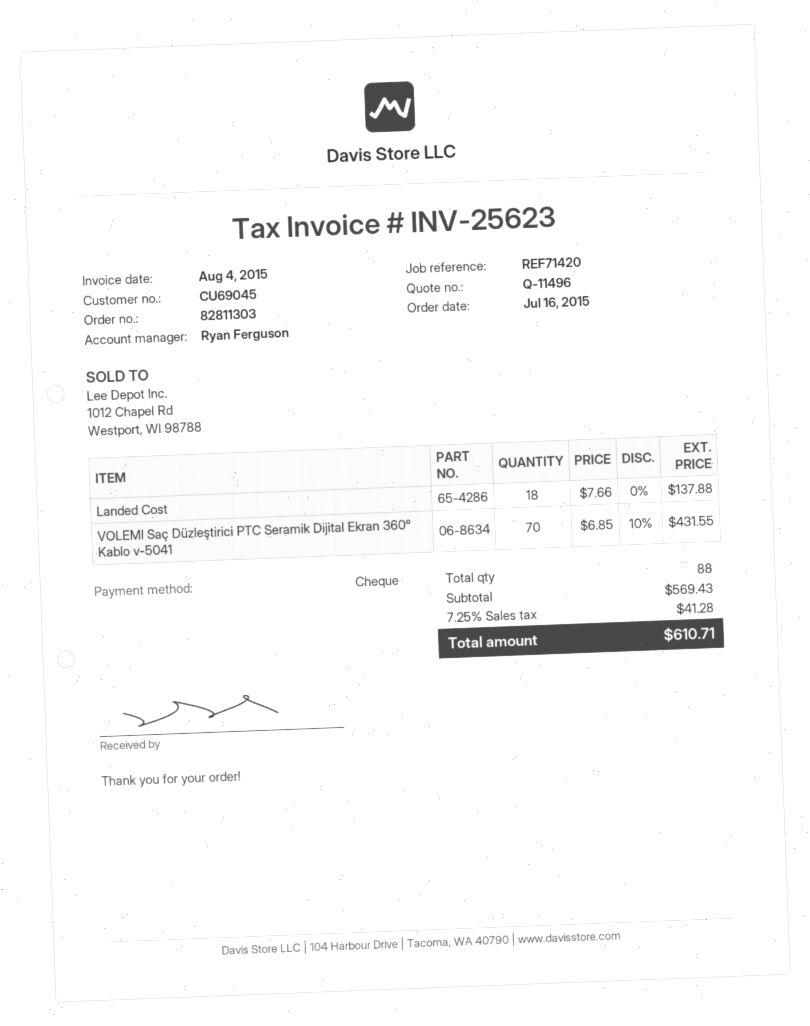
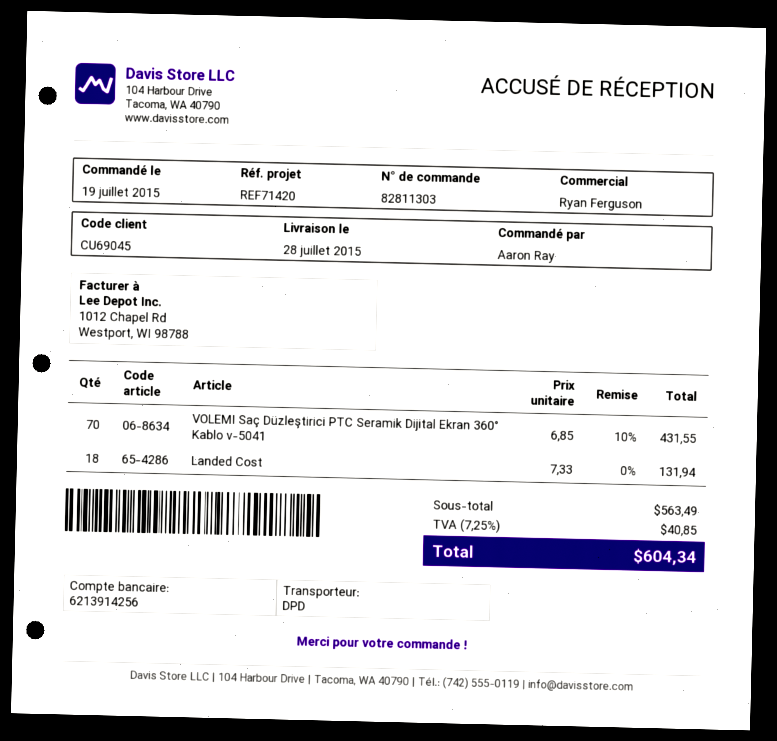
order date: 2015-07-16 -> 2015-07-19
Landed Cost: 18 x 7.66 = 137.88 -> 18 x 7.33 = 131.94
subtotal: 569.43 -> 563.49
tax: 7.25% = 41.28 -> 7.25% = 40.85
total: 610.71 -> 604.34

